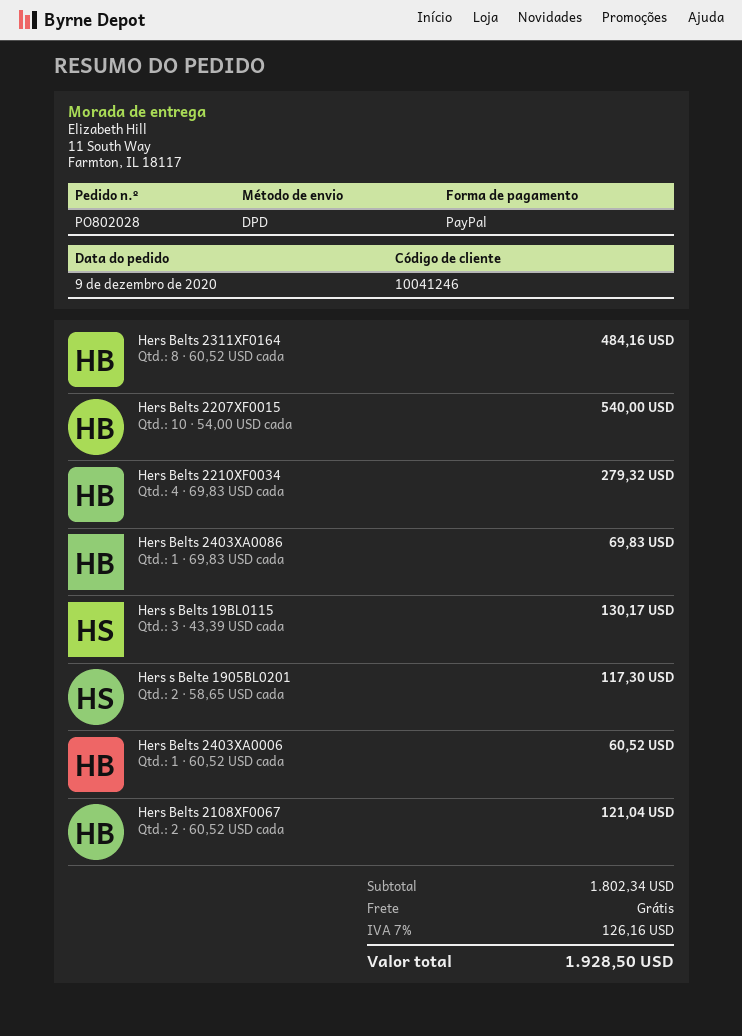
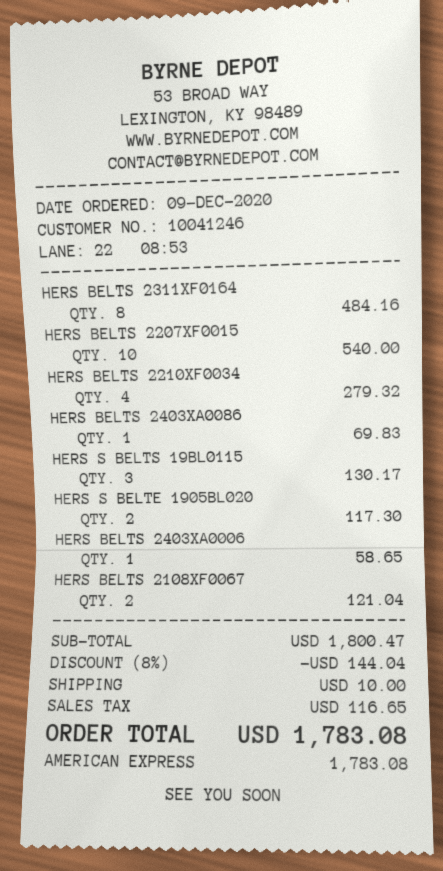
payment method: PayPal -> American Express
Hers Belts 2403XA0006: 1 for 60.52 -> 1 for 58.65
subtotal: 1802.34 -> 1800.47
discount: none -> 8% = 144.04
shipping: 0.00 -> 10.00
tax: 126.16 -> 116.65
total: 1928.50 -> 1783.08

